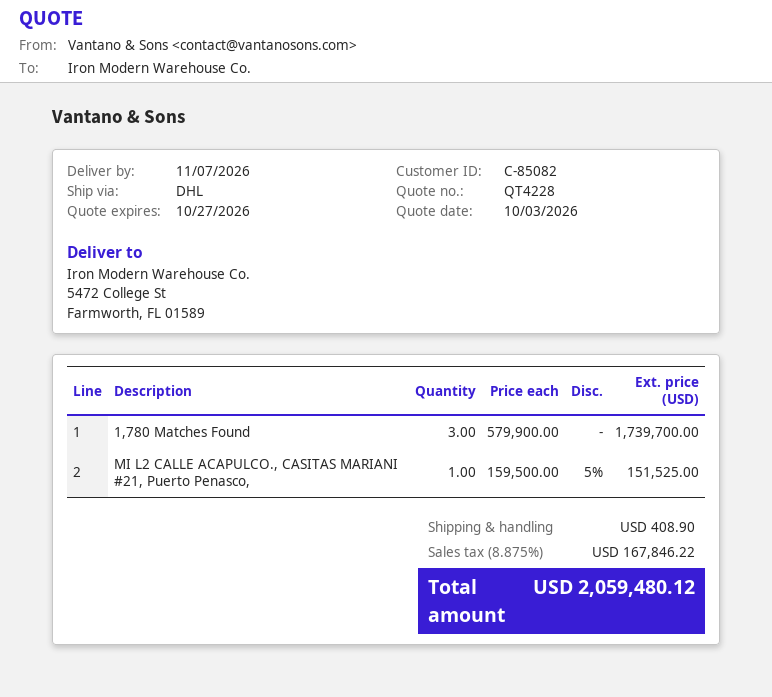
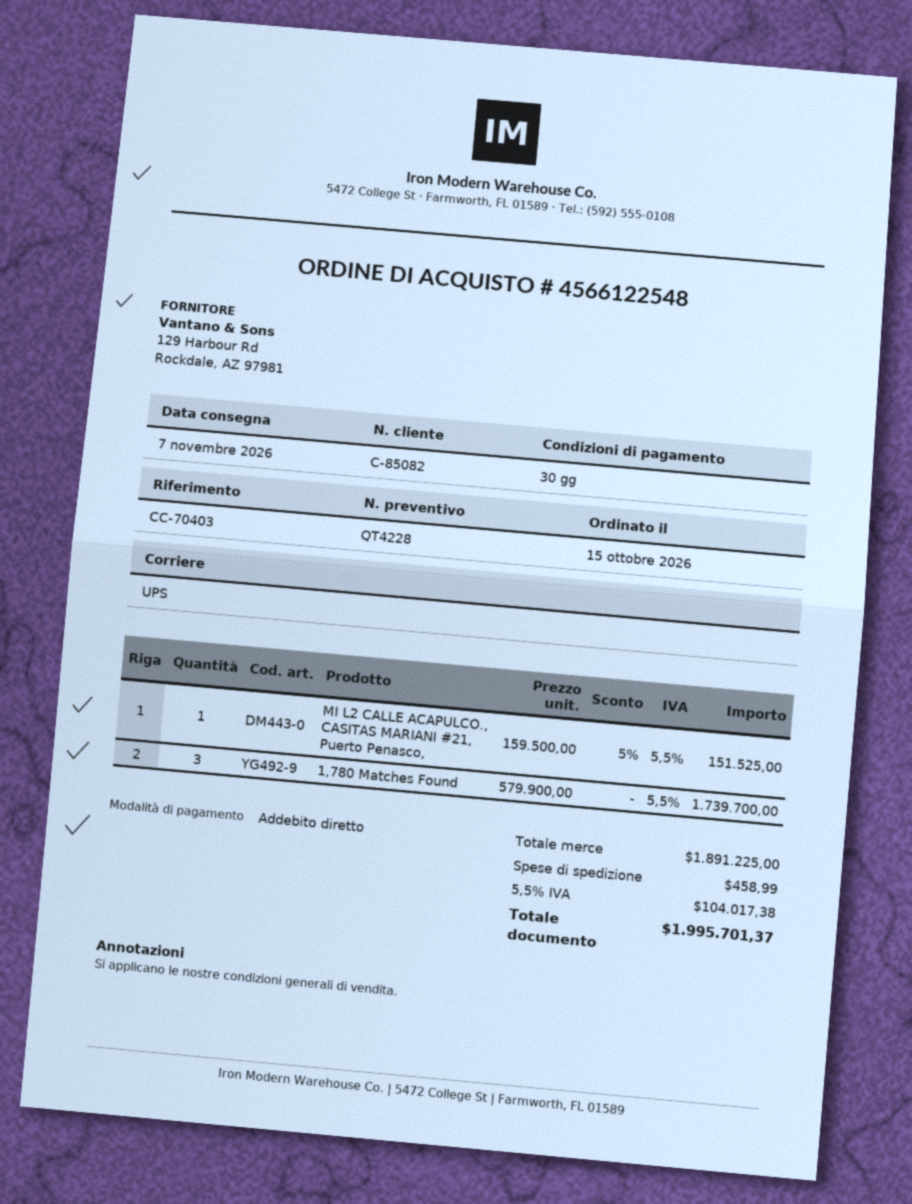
shipping method: DHL -> UPS
shipping: 408.90 -> 458.99
tax: 8.875% = 167846.22 -> 5.5% = 104017.38
total: 2059480.12 -> 1995701.37

